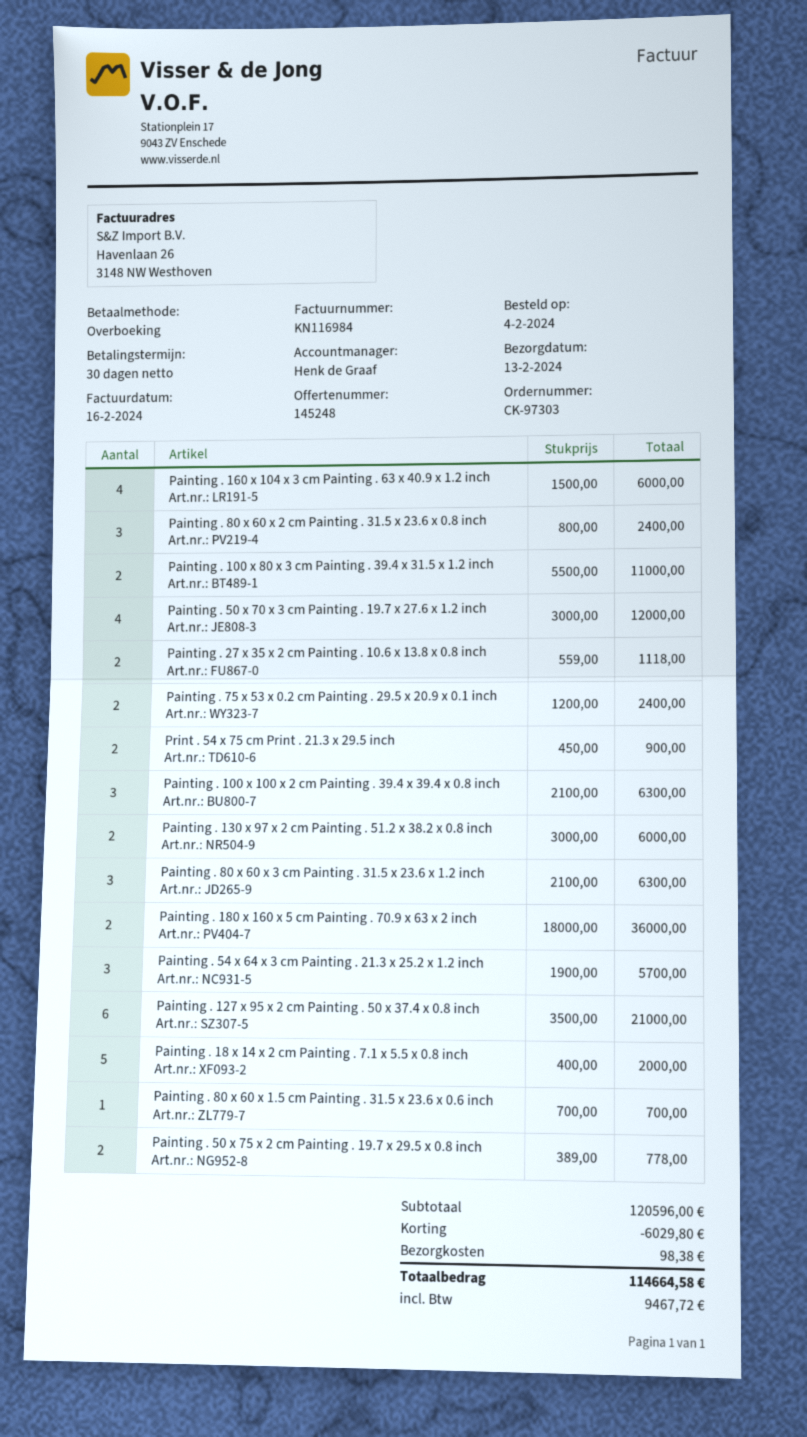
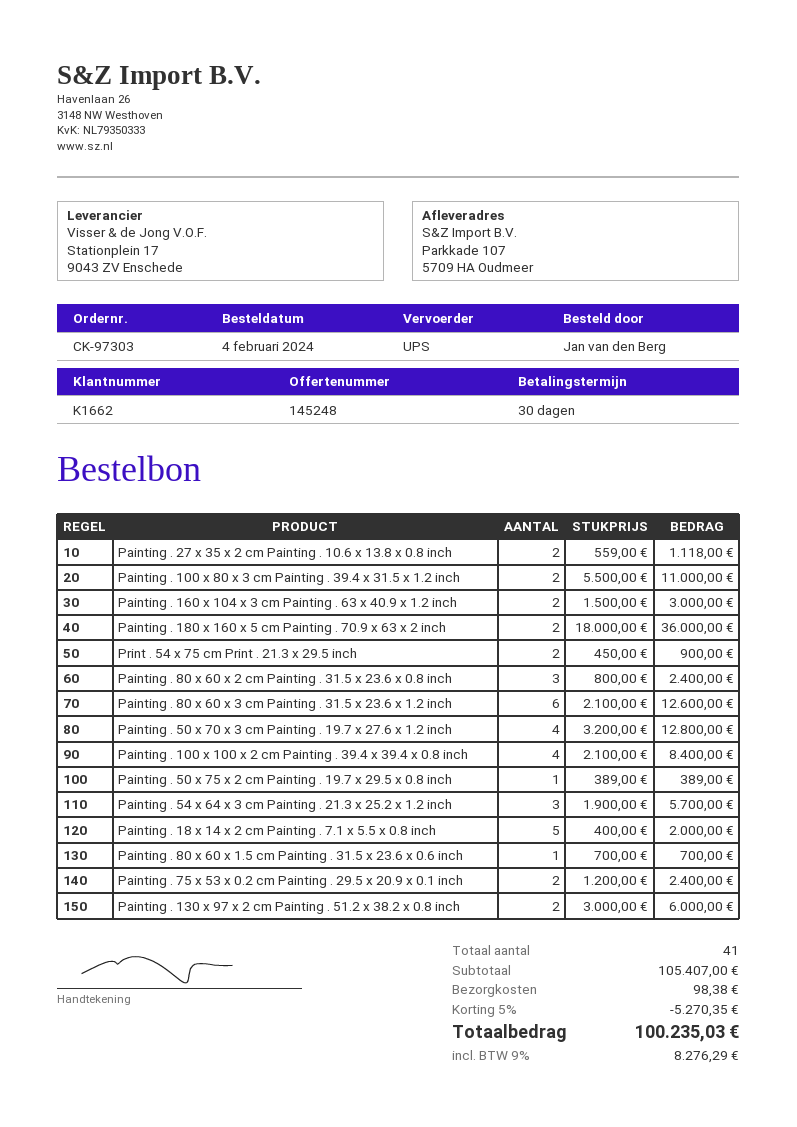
Painting . 160 x 104 x 3 cm Painting . 63 x 40.9 x 1.2 inch: 4 x 1500.00 = 6000.00 -> 2 x 1500.00 = 3000.00
Painting . 50 x 70 x 3 cm Painting . 19.7 x 27.6 x 1.2 inch: 4 x 3000.00 = 12000.00 -> 4 x 3200.00 = 12800.00
Painting . 100 x 100 x 2 cm Painting . 39.4 x 39.4 x 0.8 inch: 3 x 2100.00 = 6300.00 -> 4 x 2100.00 = 8400.00
Painting . 80 x 60 x 3 cm Painting . 31.5 x 23.6 x 1.2 inch: 3 x 2100.00 = 6300.00 -> 6 x 2100.00 = 12600.00
Painting . 127 x 95 x 2 cm Painting . 50 x 37.4 x 0.8 inch: 6 x 3500.00 = 21000.00 -> none
Painting . 50 x 75 x 2 cm Painting . 19.7 x 29.5 x 0.8 inch: 2 x 389.00 = 778.00 -> 1 x 389.00 = 389.00
subtotal: 120596.00 -> 105407.00
discount: 6029.80 -> 5270.35
tax: 9467.72 -> 8276.29
total: 114664.58 -> 100235.03

